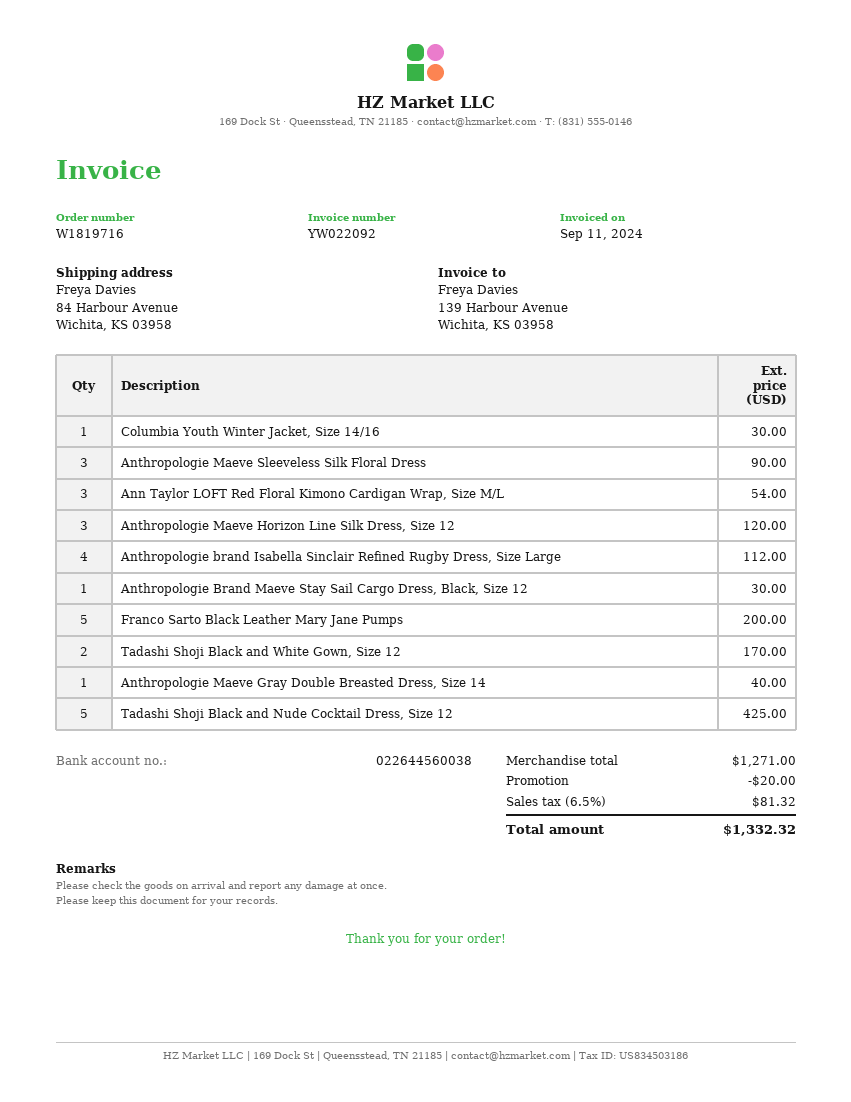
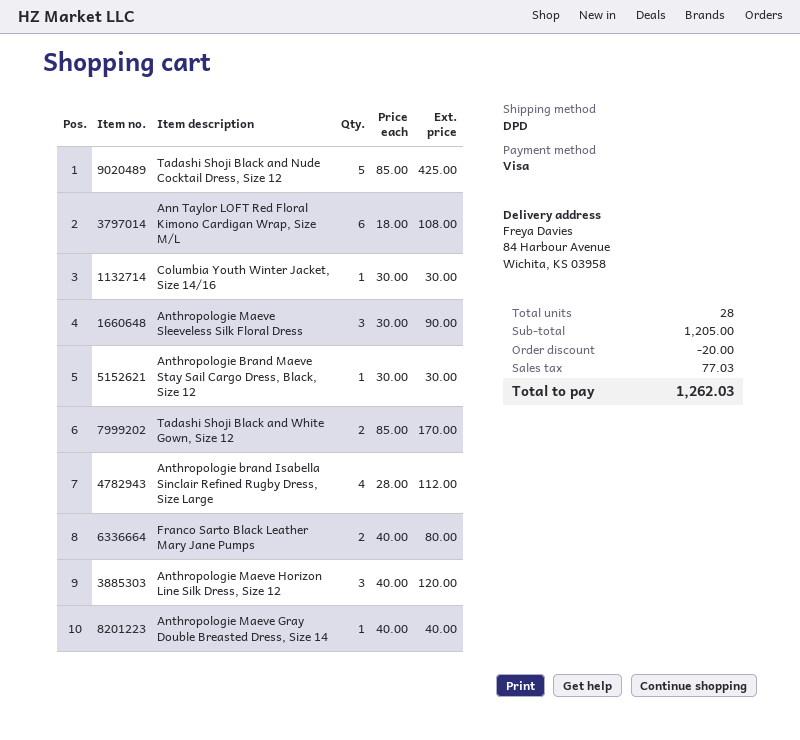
Ann Taylor LOFT Red Floral Kimono Cardigan Wrap, Size M/L: 3 for 54.00 -> 6 for 108.00
Franco Sarto Black Leather Mary Jane Pumps: 5 for 200.00 -> 2 for 80.00
subtotal: 1271.00 -> 1205.00
tax: 81.32 -> 77.03
total: 1332.32 -> 1262.03

